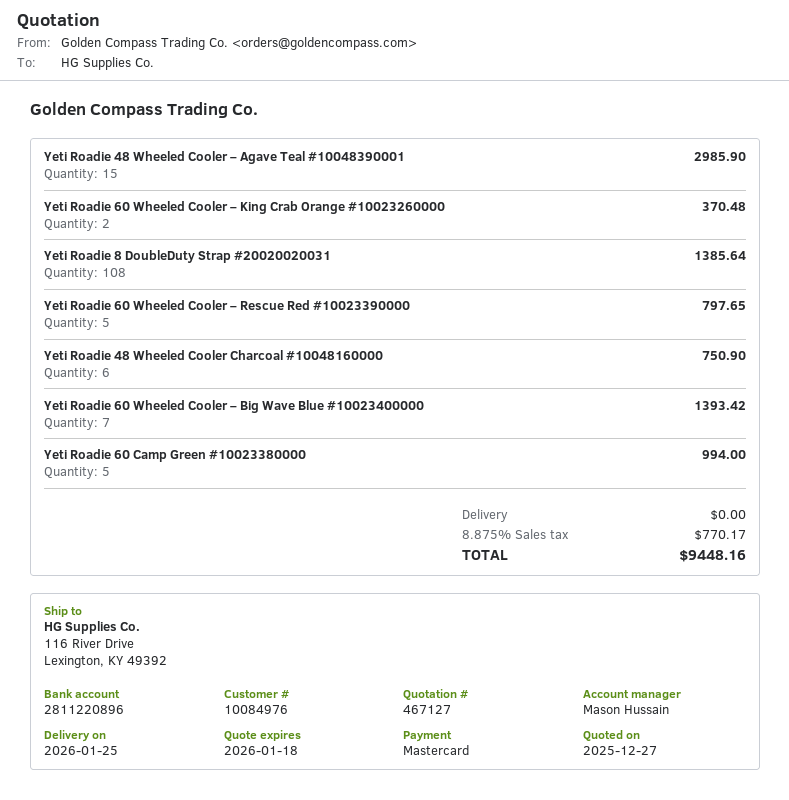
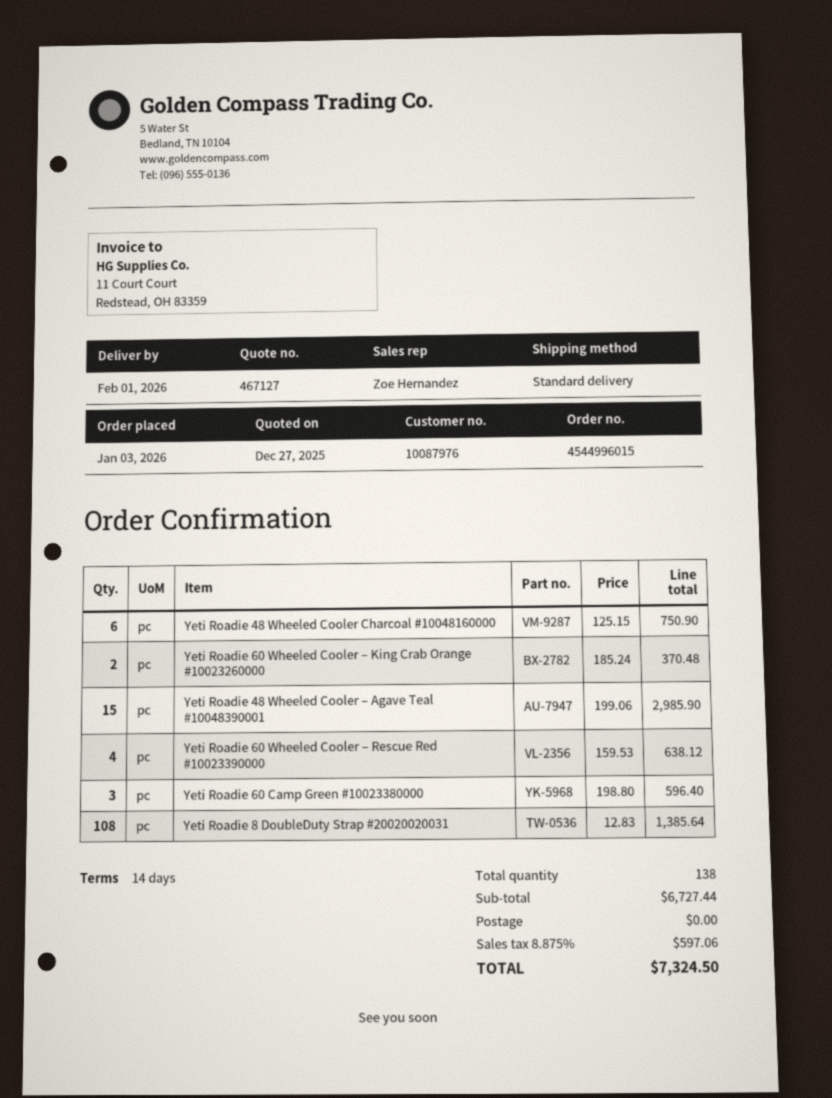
delivery date: 2026-01-25 -> 2026-02-01
customer number: 10084976 -> 10087976
sales rep: Mason Hussain -> Zoe Hernandez
Yeti Roadie 60 Wheeled Cooler – Rescue Red #10023390000: 5 for 797.65 -> 4 for 638.12
Yeti Roadie 60 Wheeled Cooler – Big Wave Blue #10023400000: 7 for 1393.42 -> none
Yeti Roadie 60 Camp Green #10023380000: 5 for 994.00 -> 3 for 596.40
tax: 8.875% = 770.17 -> 8.875% = 597.06
total: 9448.16 -> 7324.50

